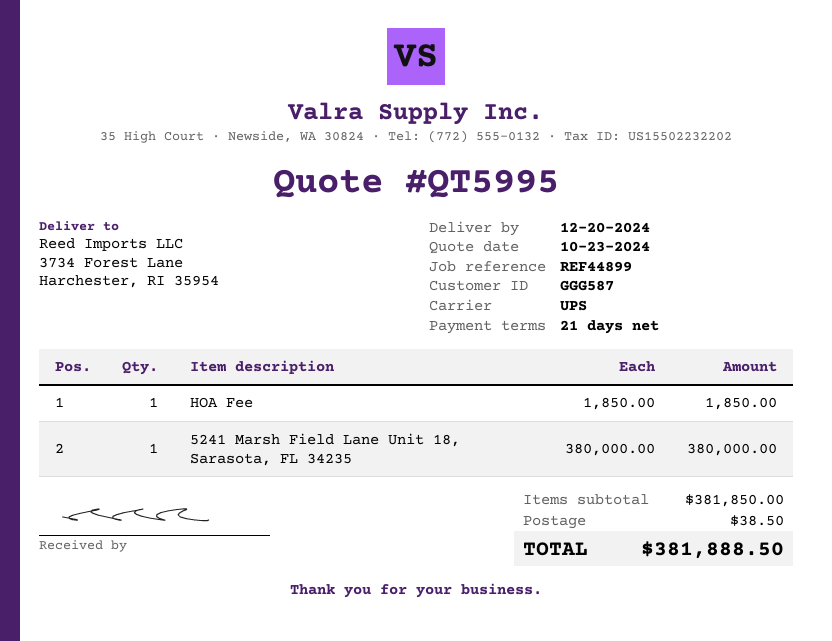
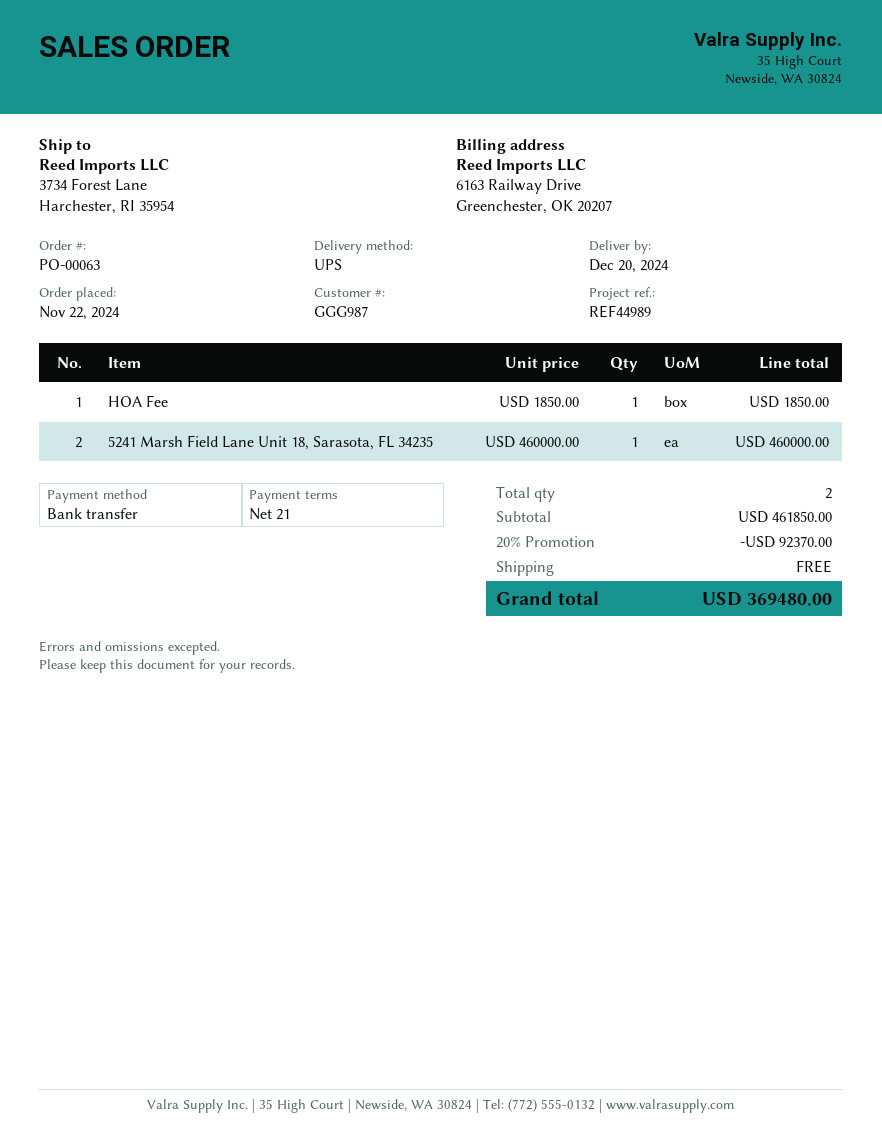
customer number: GGG587 -> GGG987
reference: REF44899 -> REF44989
5241 Marsh Field Lane Unit 18, Sarasota, FL 34235: 1 x 380000.00 = 380000.00 -> 1 x 460000.00 = 460000.00
subtotal: 381850.00 -> 461850.00
discount: none -> 20% = 92370.00
shipping: 38.50 -> 0.00
total: 381888.50 -> 369480.00

